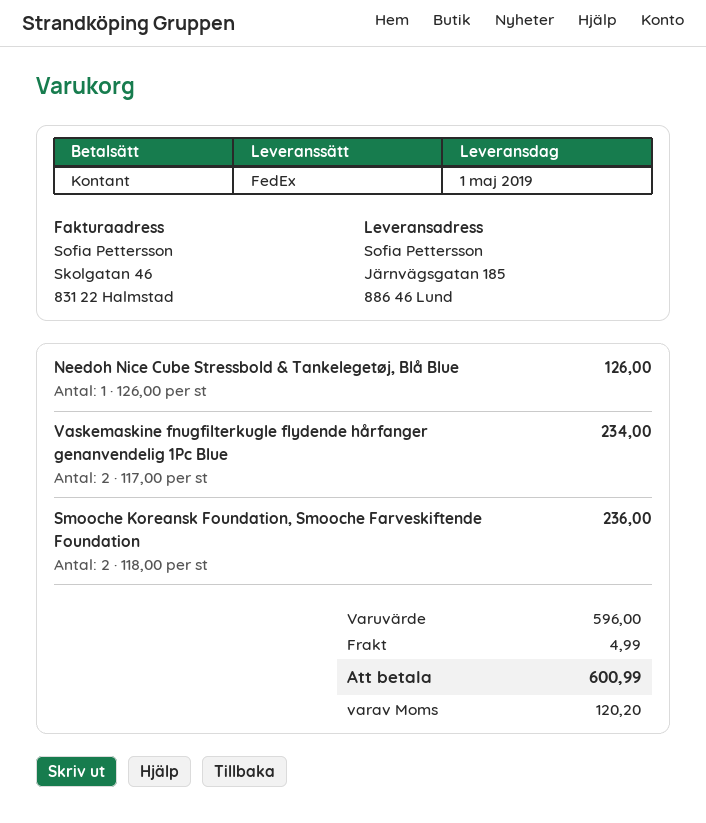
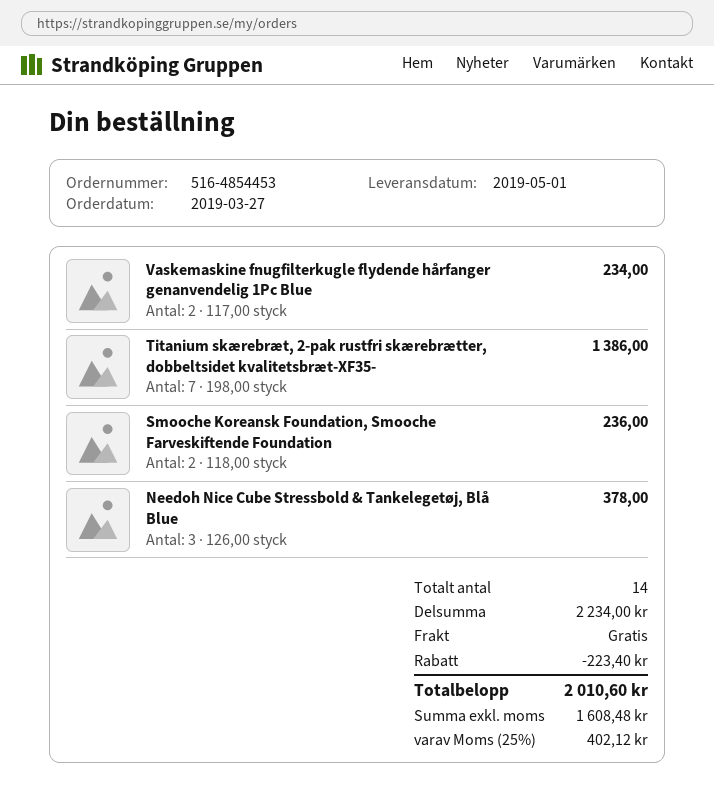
Needoh Nice Cube Stressbold & Tankelegetøj, Blå Blue: 1 x 126.00 = 126.00 -> 3 x 126.00 = 378.00
Titanium skærebræt, 2-pak rustfri skærebrætter, dobbeltsidet kvalitetsbræt-XF35-: none -> 7 x 198.00 = 1386.00
subtotal: 596.00 -> 2234.00
discount: none -> 223.40
shipping: 4.99 -> 0.00
tax: 120.20 -> 402.12
total: 600.99 -> 2010.60

